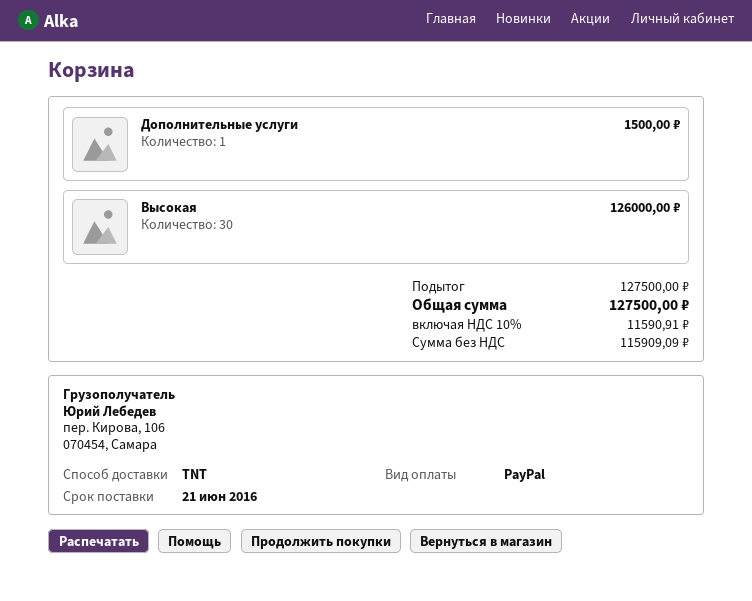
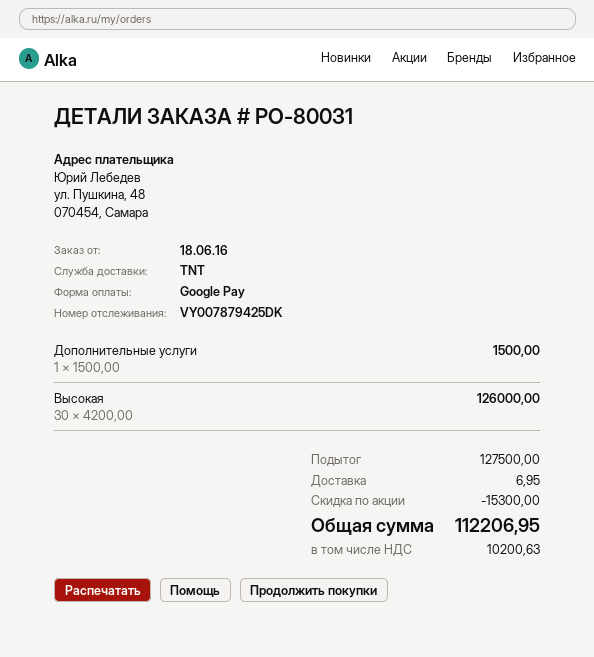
payment method: PayPal -> Google Pay
discount: none -> 15300.00
shipping: none -> 6.95
tax: 11590.91 -> 10200.63
total: 127500.00 -> 112206.95

